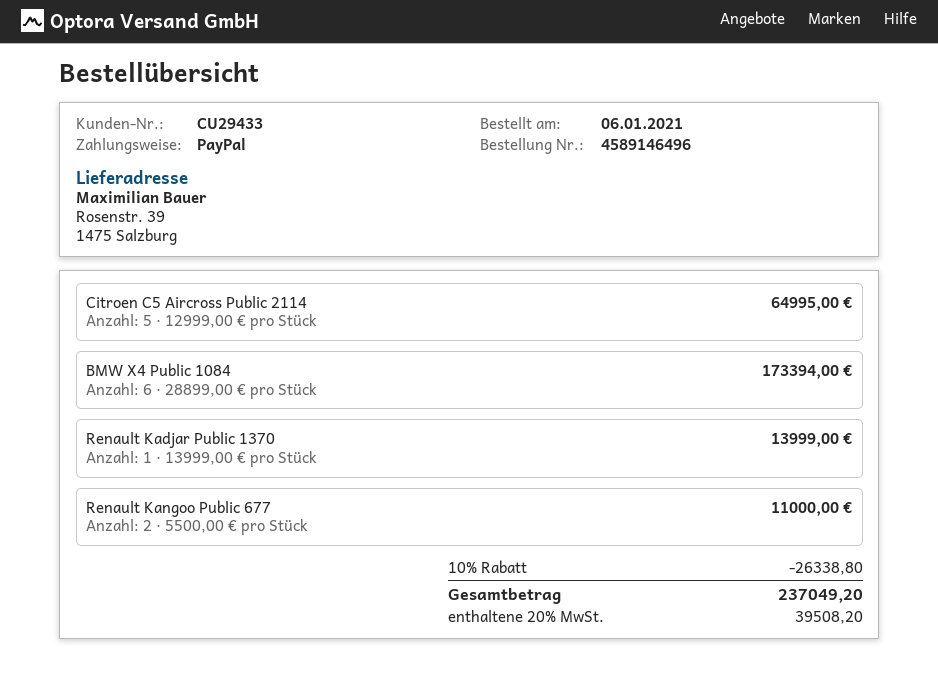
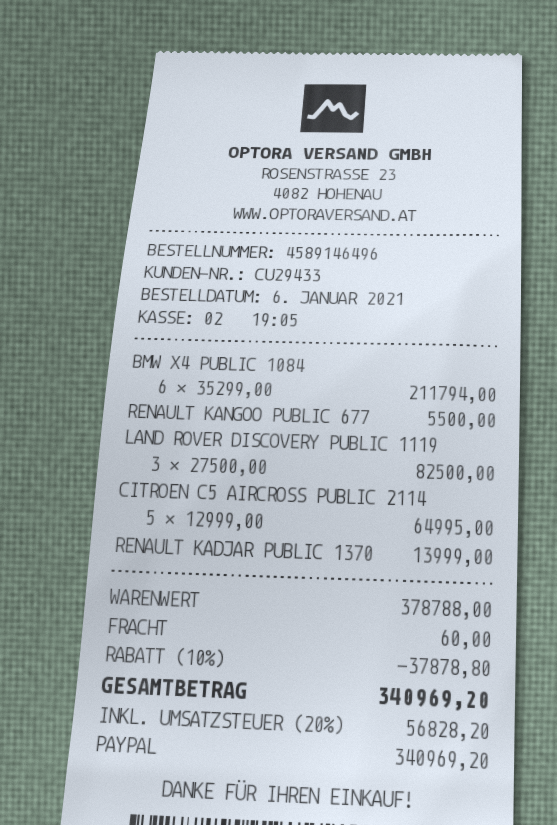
BMW X4 Public 1084: 6 x 28899.00 = 173394.00 -> 6 x 35299.00 = 211794.00
Renault Kangoo Public 677: 2 x 5500.00 = 11000.00 -> 1 x 5500.00 = 5500.00
LAND ROVER DISCOVERY PUBLIC 1119: none -> 3 x 27500.00 = 82500.00
discount: 10% = 26338.80 -> 10% = 37878.80
shipping: none -> 60.00
tax: 20% = 39508.20 -> 20% = 56828.20
total: 237049.20 -> 340969.20

